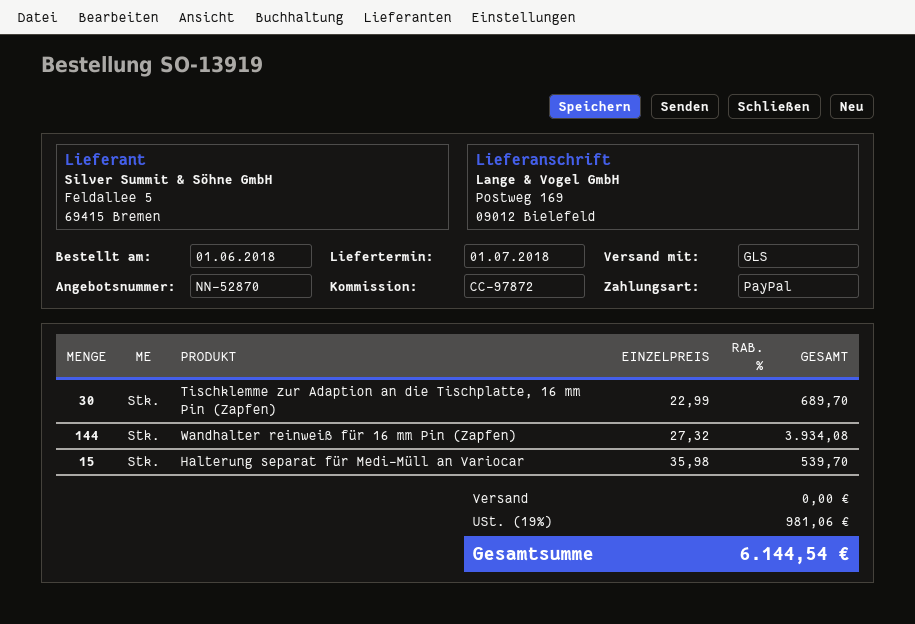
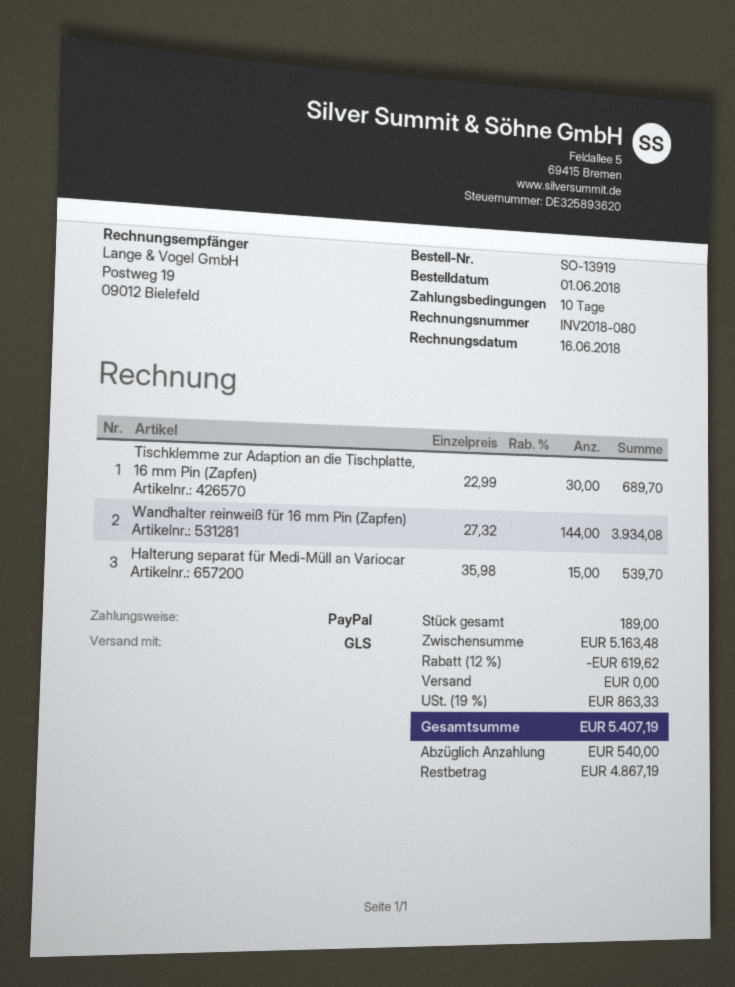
discount: none -> 12% = 619.62
tax: 19% = 981.06 -> 19% = 863.33
total: 6144.54 -> 5407.19

